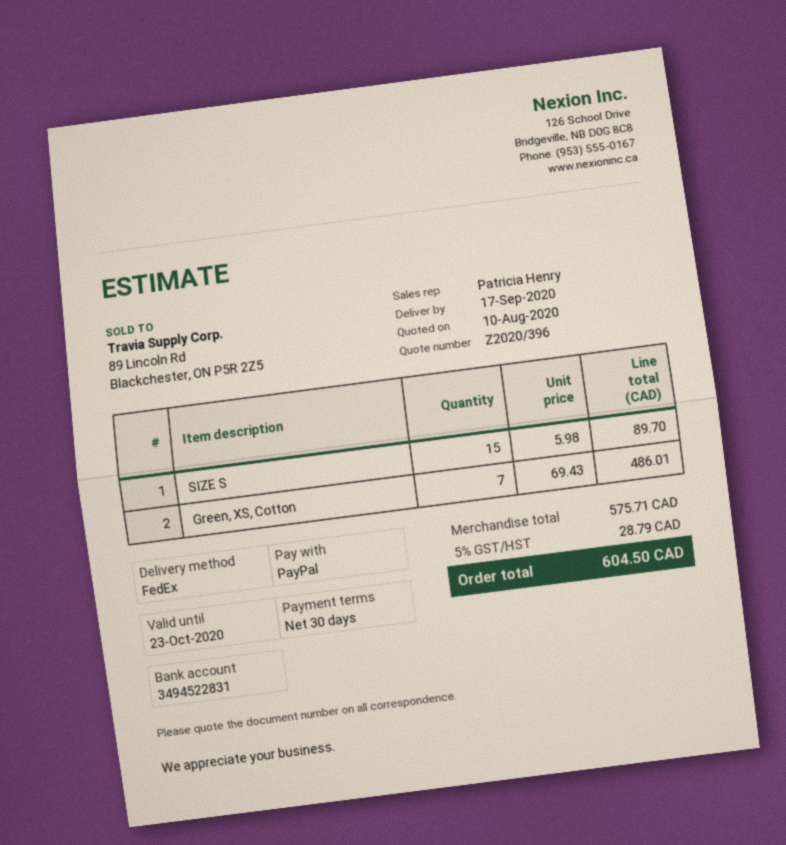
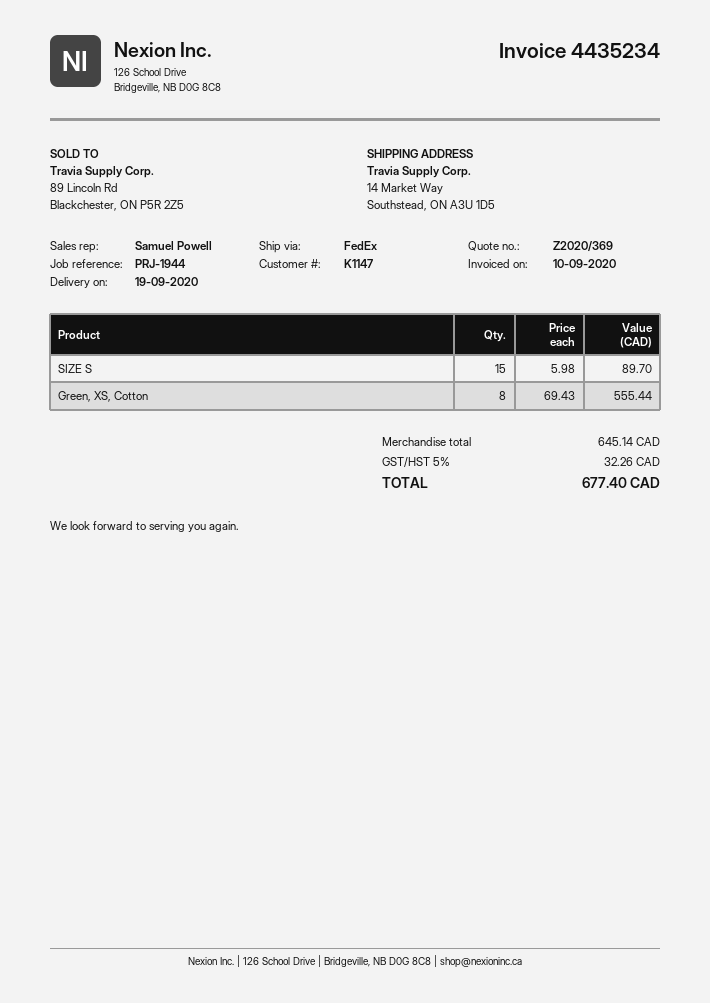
quote number: Z2020/396 -> Z2020/369
delivery date: 2020-09-17 -> 2020-09-19
sales rep: Patricia Henry -> Samuel Powell
Green, XS, Cotton: 7 x 69.43 = 486.01 -> 8 x 69.43 = 555.44
subtotal: 575.71 -> 645.14
tax: 5% = 28.79 -> 5% = 32.26
total: 604.50 -> 677.40

